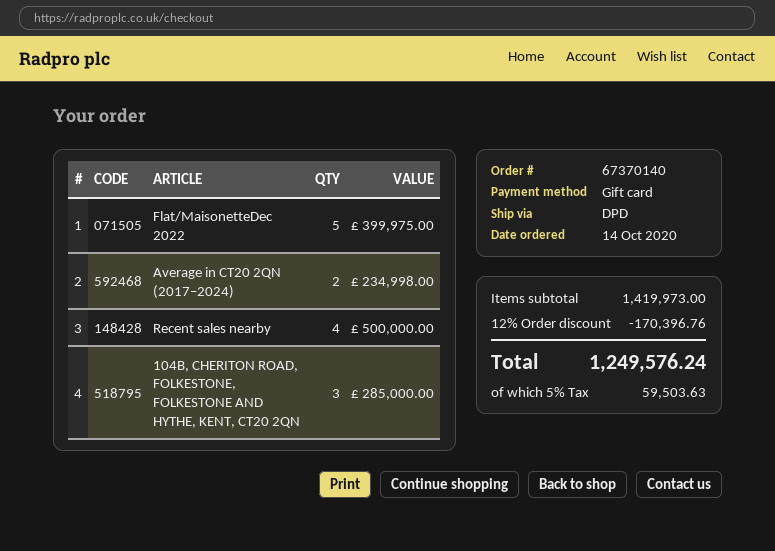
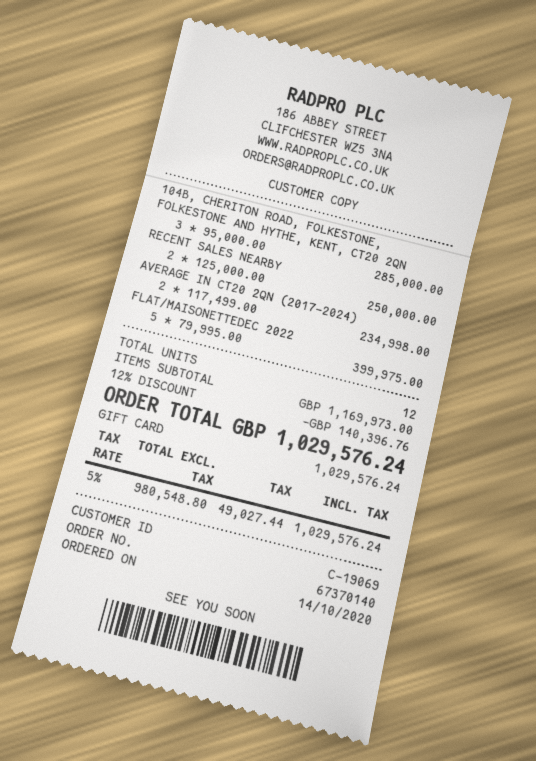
Recent sales nearby: 4 for 500000.00 -> 2 for 250000.00
subtotal: 1419973.00 -> 1169973.00
discount: 12% = 170396.76 -> 12% = 140396.76
tax: 5% = 59503.63 -> 5% = 49027.44
total: 1249576.24 -> 1029576.24

